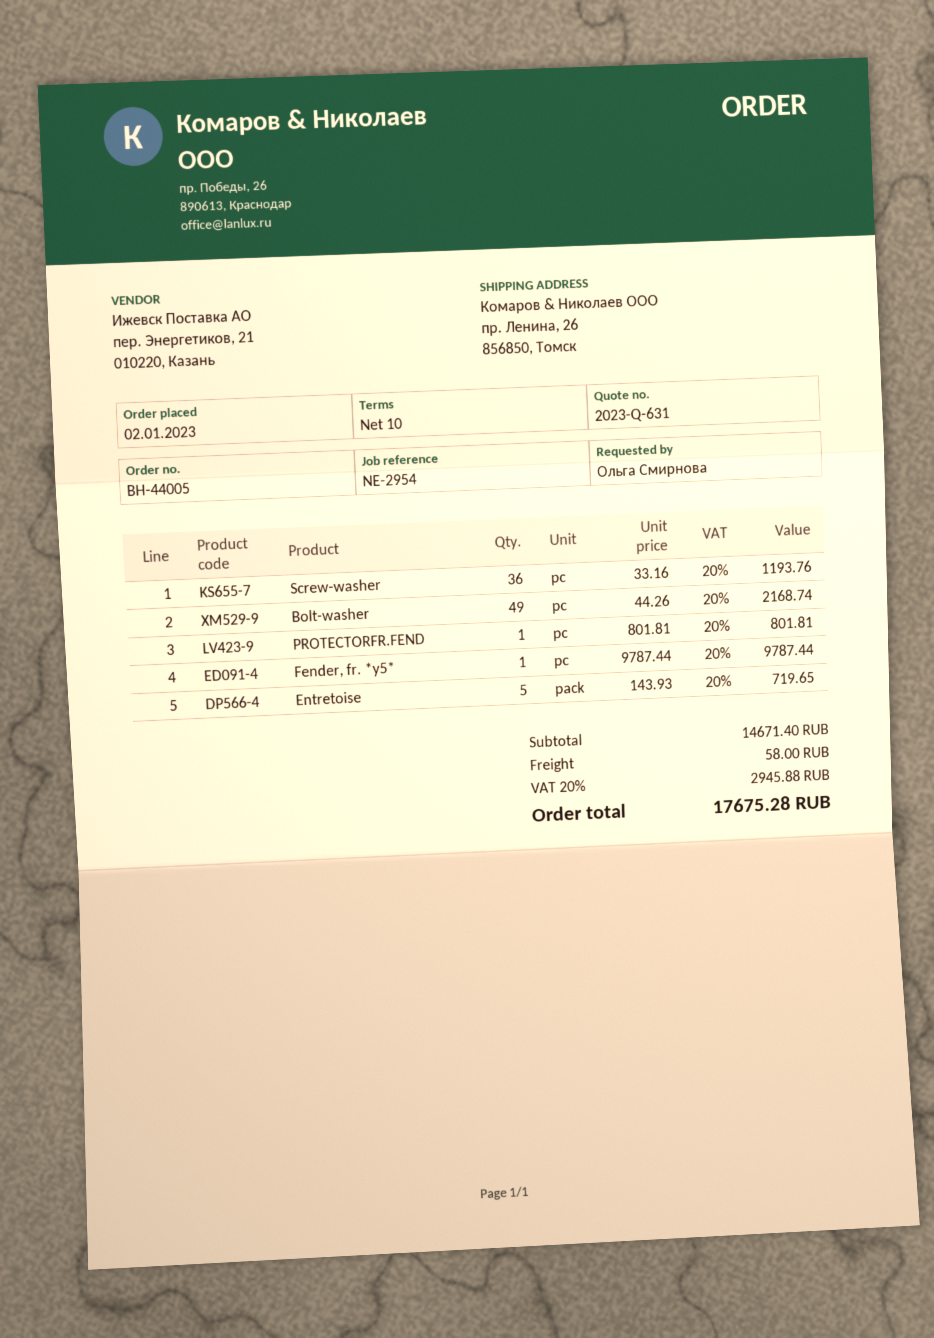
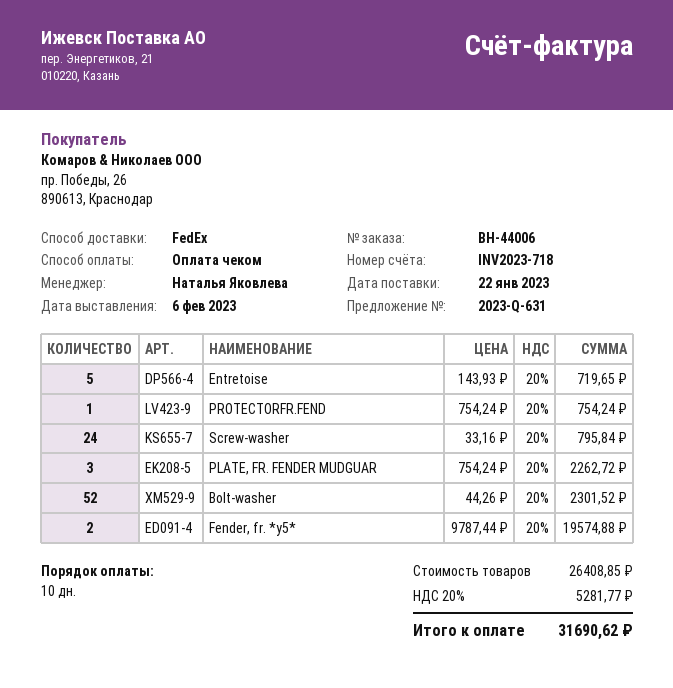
order number: BH-44005 -> BH-44006
Screw-washer: 36 x 33.16 = 1193.76 -> 24 x 33.16 = 795.84
Bolt-washer: 49 x 44.26 = 2168.74 -> 52 x 44.26 = 2301.52
PROTECTORFR.FEND: 1 x 801.81 = 801.81 -> 1 x 754.24 = 754.24
Fender, fr. *y5*: 1 x 9787.44 = 9787.44 -> 2 x 9787.44 = 19574.88
PLATE, FR. FENDER MUDGUAR: none -> 3 x 754.24 = 2262.72
subtotal: 14671.40 -> 26408.85
shipping: 58.00 -> none
tax: 20% = 2945.88 -> 20% = 5281.77
total: 17675.28 -> 31690.62

